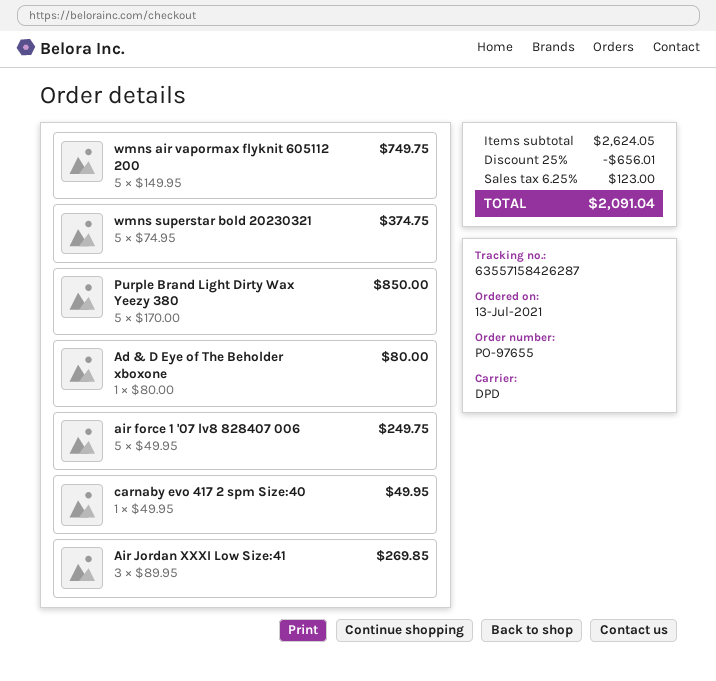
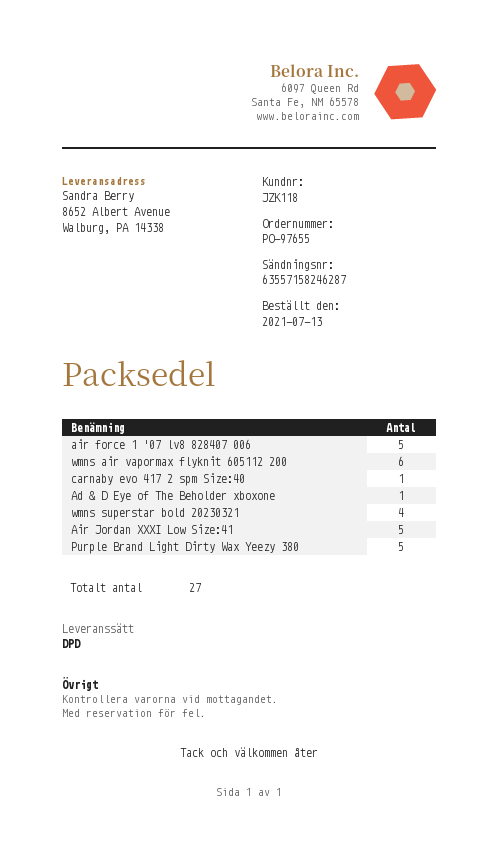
tracking number: 63557158426287 -> 63557158246287
wmns air vapormax flyknit 605112 200: 5 -> 6
wmns superstar bold 20230321: 5 -> 4
Air Jordan XXXI Low Size:41: 3 -> 5

